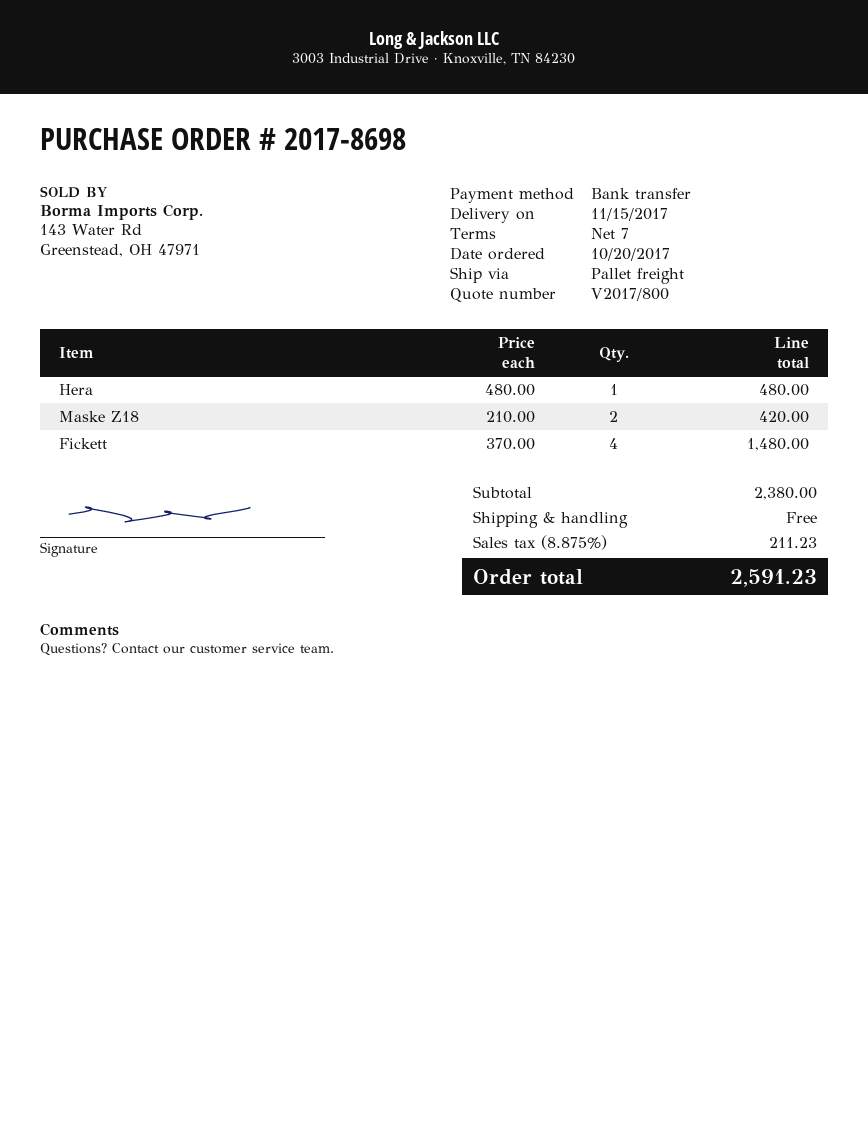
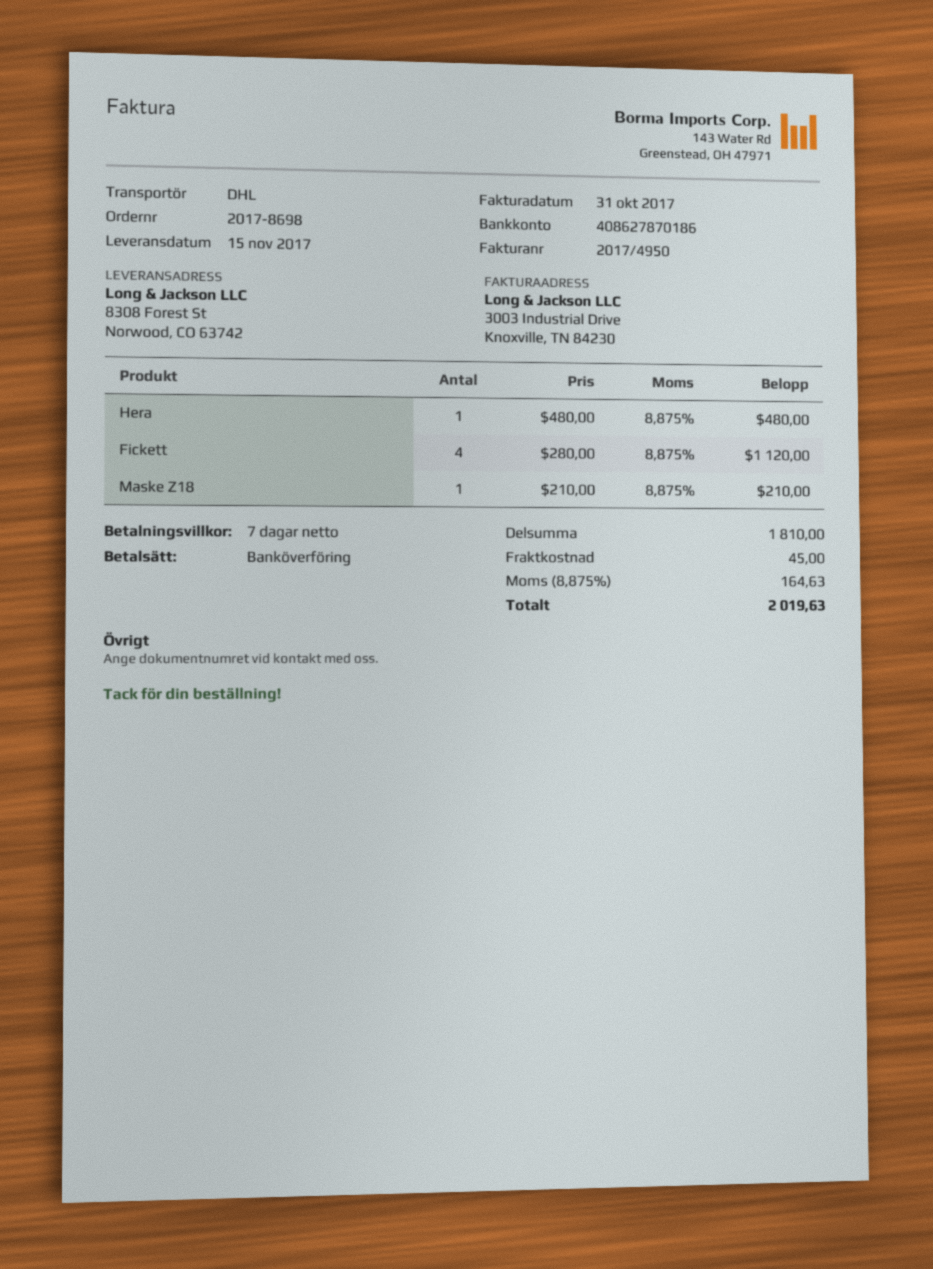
shipping method: pallet freight -> DHL
Maske Z18: 2 x 210.00 = 420.00 -> 1 x 210.00 = 210.00
Fickett: 4 x 370.00 = 1480.00 -> 4 x 280.00 = 1120.00
subtotal: 2380.00 -> 1810.00
shipping: 0.00 -> 45.00
tax: 8.875% = 211.23 -> 8.875% = 164.63
total: 2591.23 -> 2019.63

